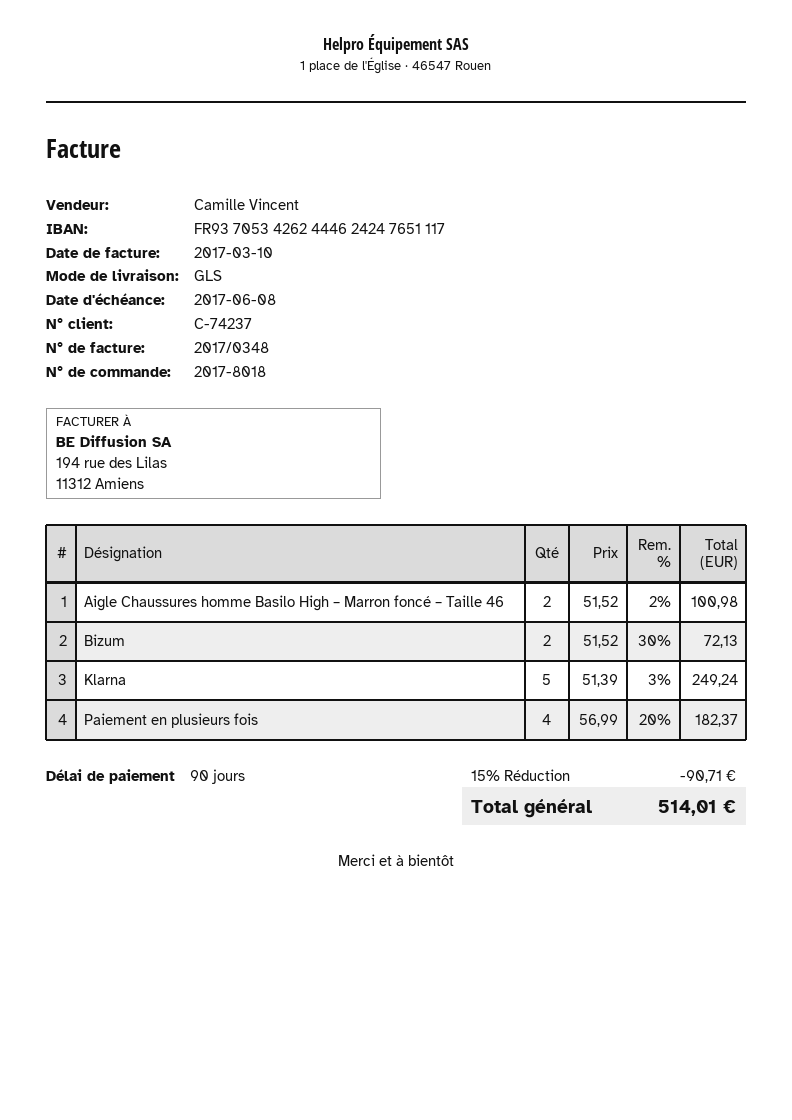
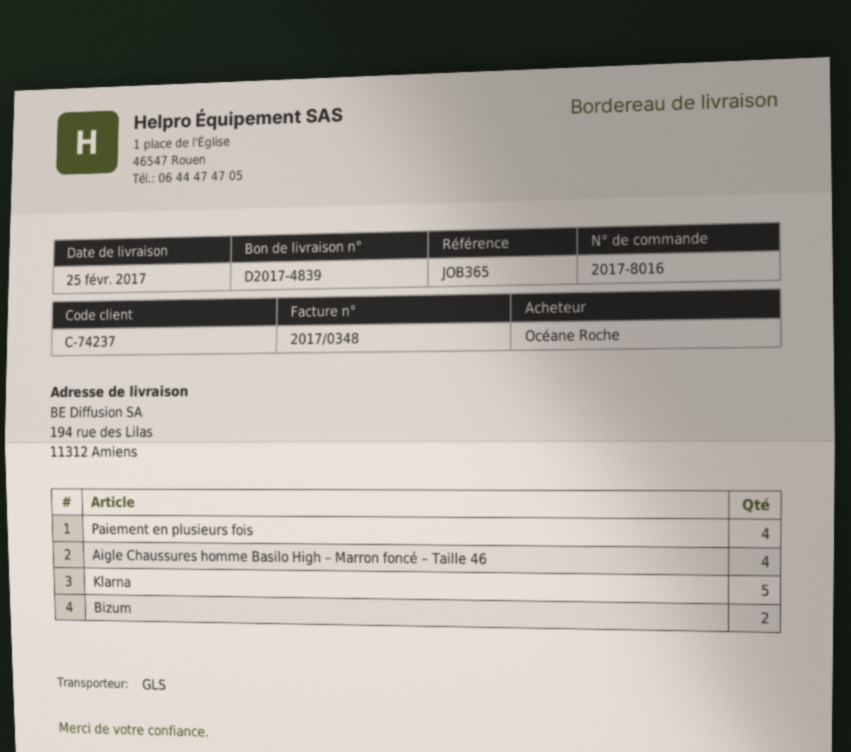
order number: 2017-8018 -> 2017-8016
Aigle Chaussures homme Basilo High – Marron foncé – Taille 46: 2 -> 4

